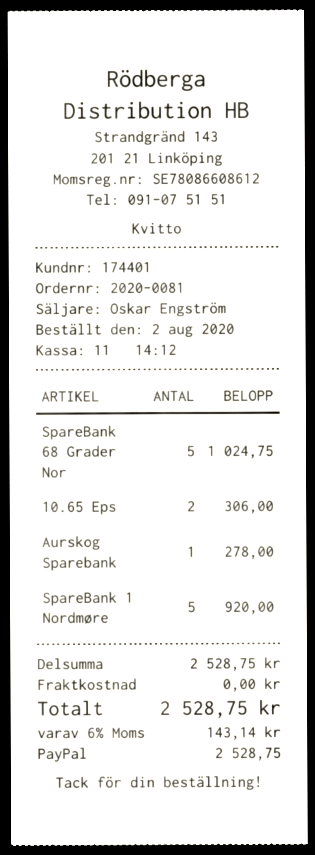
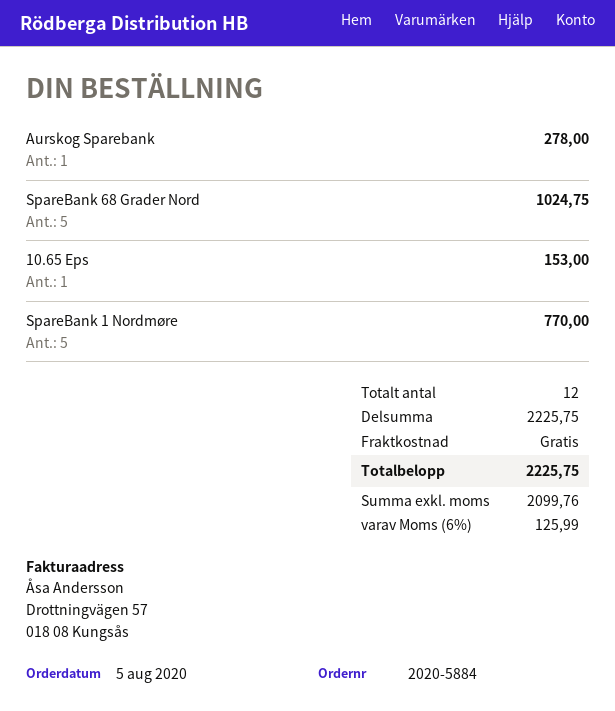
order number: 2020-0081 -> 2020-5884
order date: 2020-08-02 -> 2020-08-05
10.65 Eps: 2 for 306.00 -> 1 for 153.00
SpareBank 1 Nordmøre: 5 for 920.00 -> 5 for 770.00
subtotal: 2528.75 -> 2225.75
tax: 6% = 143.14 -> 6% = 125.99
total: 2528.75 -> 2225.75

